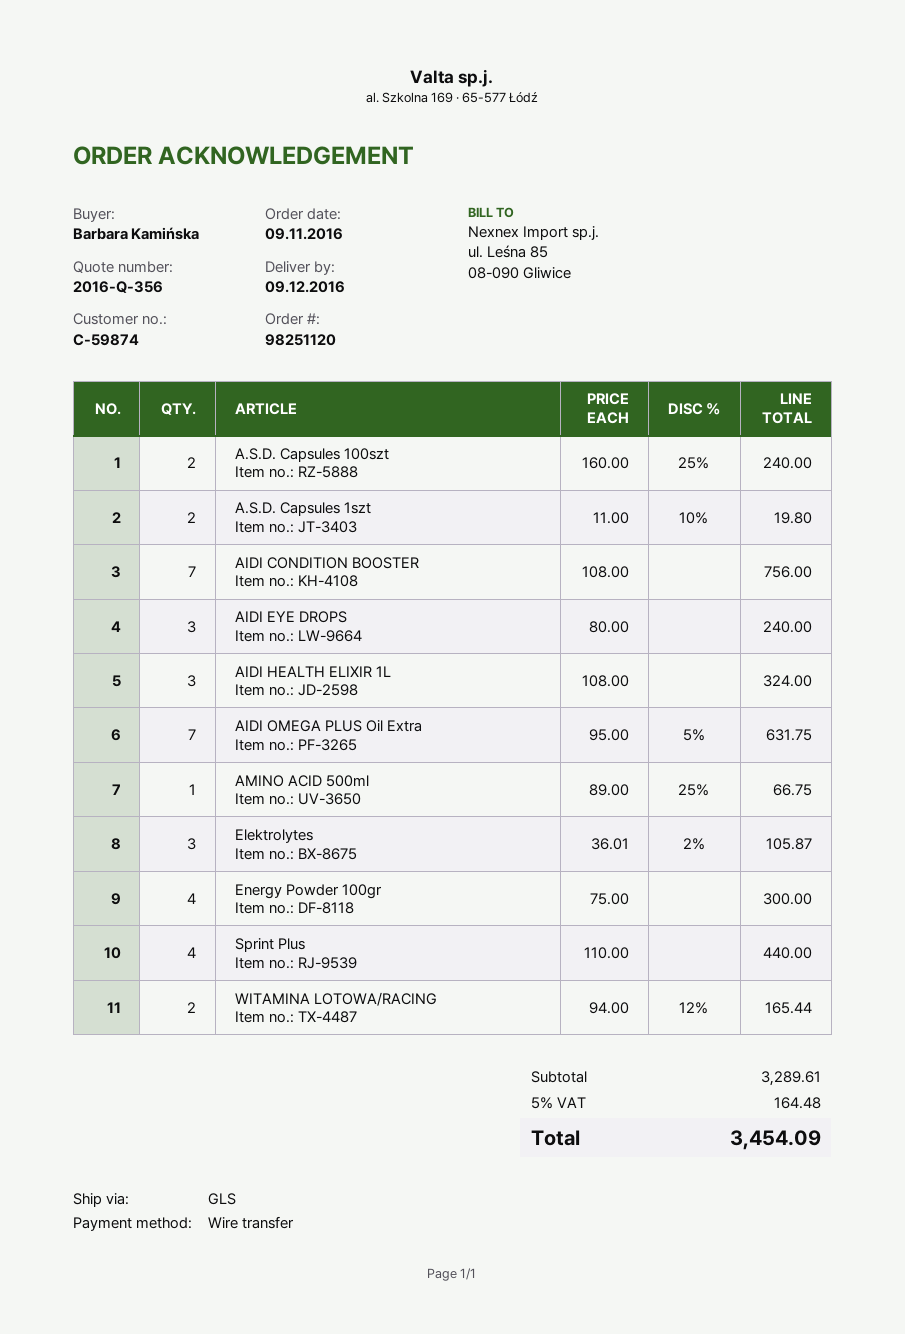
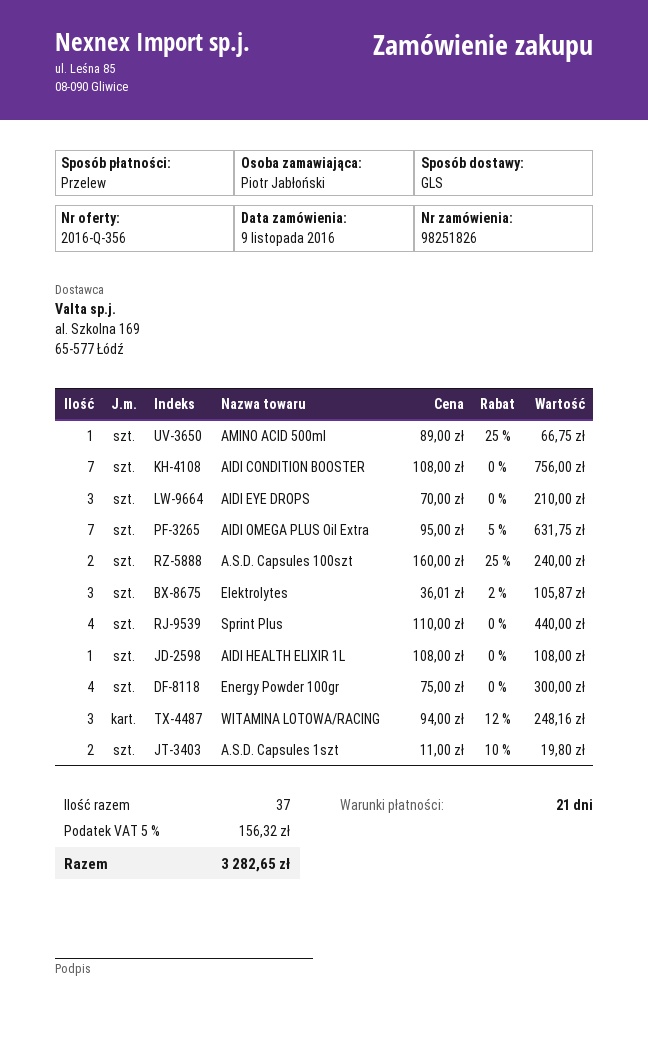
order number: 98251120 -> 98251826
ordered by: Barbara Kamińska -> Piotr Jabłoński
AIDI EYE DROPS: 3 x 80.00 = 240.00 -> 3 x 70.00 = 210.00
AIDI HEALTH ELIXIR 1L: 3 x 108.00 = 324.00 -> 1 x 108.00 = 108.00
WITAMINA LOTOWA/RACING: 2 x 94.00 - 12% = 165.44 -> 3 x 94.00 - 12% = 248.16
tax: 5% = 164.48 -> 5% = 156.32
total: 3454.09 -> 3282.65

